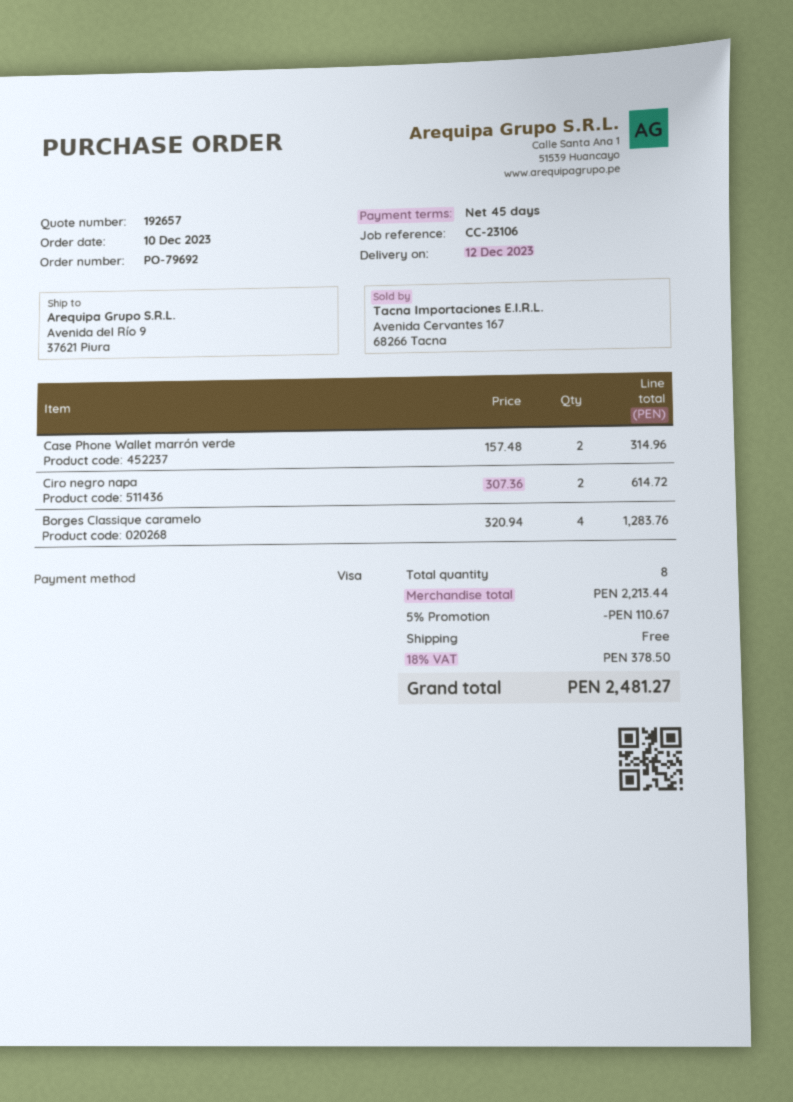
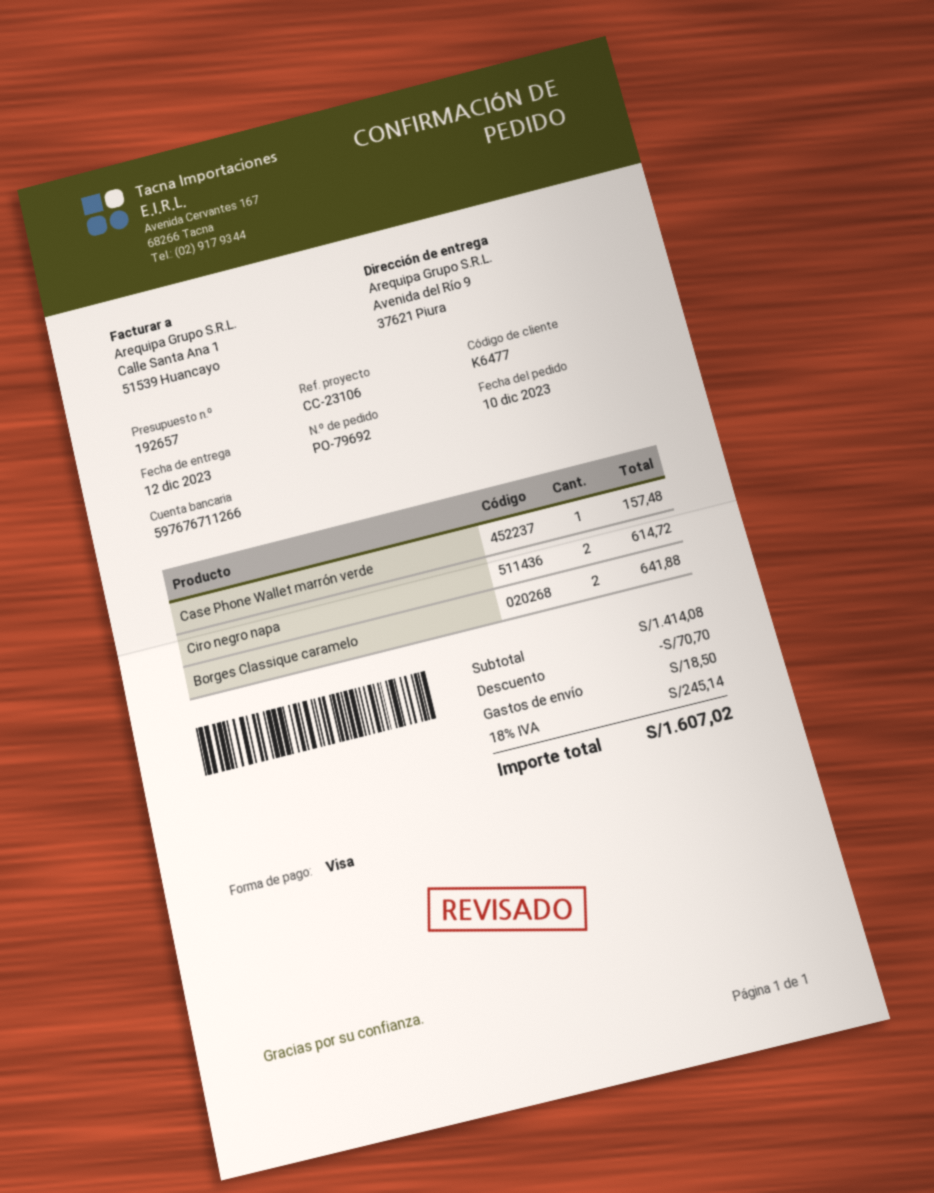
Case Phone Wallet marrón verde: 2 for 314.96 -> 1 for 157.48
Borges Classique caramelo: 4 for 1283.76 -> 2 for 641.88
subtotal: 2213.44 -> 1414.08
discount: 110.67 -> 70.70
shipping: 0.00 -> 18.50
tax: 18% = 378.50 -> 18% = 245.14
total: 2481.27 -> 1607.02

